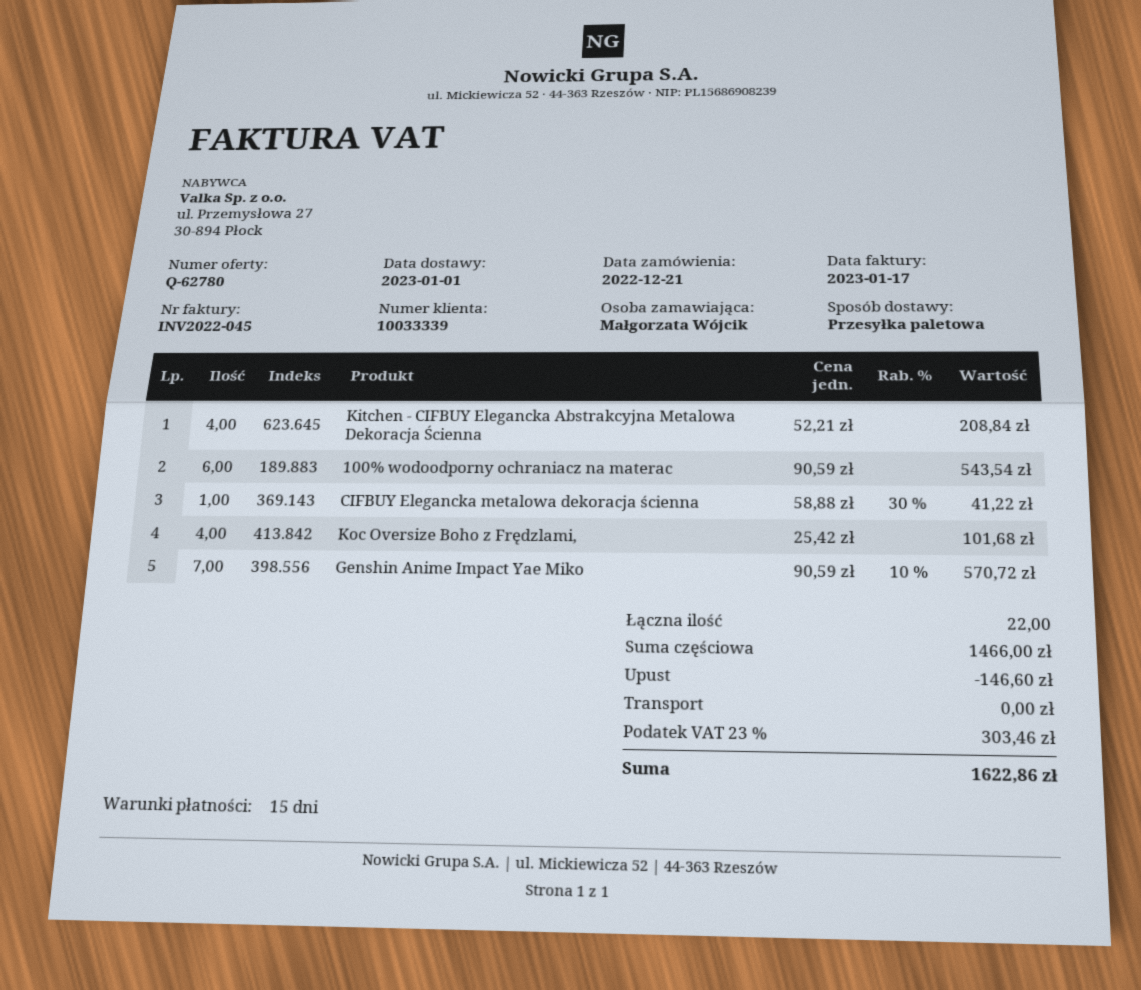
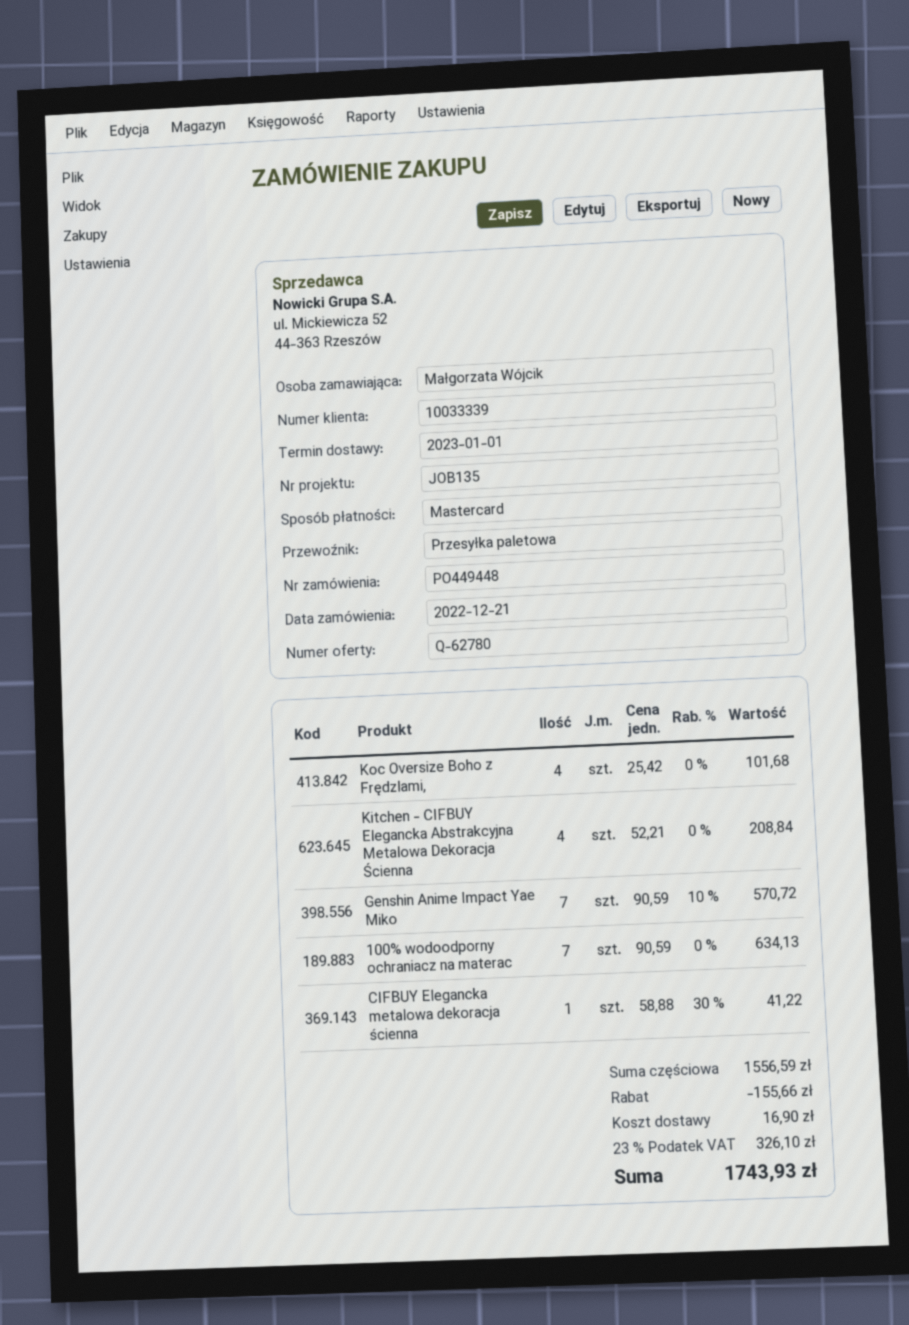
100% wodoodporny ochraniacz na materac: 6 x 90.59 = 543.54 -> 7 x 90.59 = 634.13
subtotal: 1466.00 -> 1556.59
discount: 146.60 -> 155.66
shipping: 0.00 -> 16.90
tax: 23% = 303.46 -> 23% = 326.10
total: 1622.86 -> 1743.93

